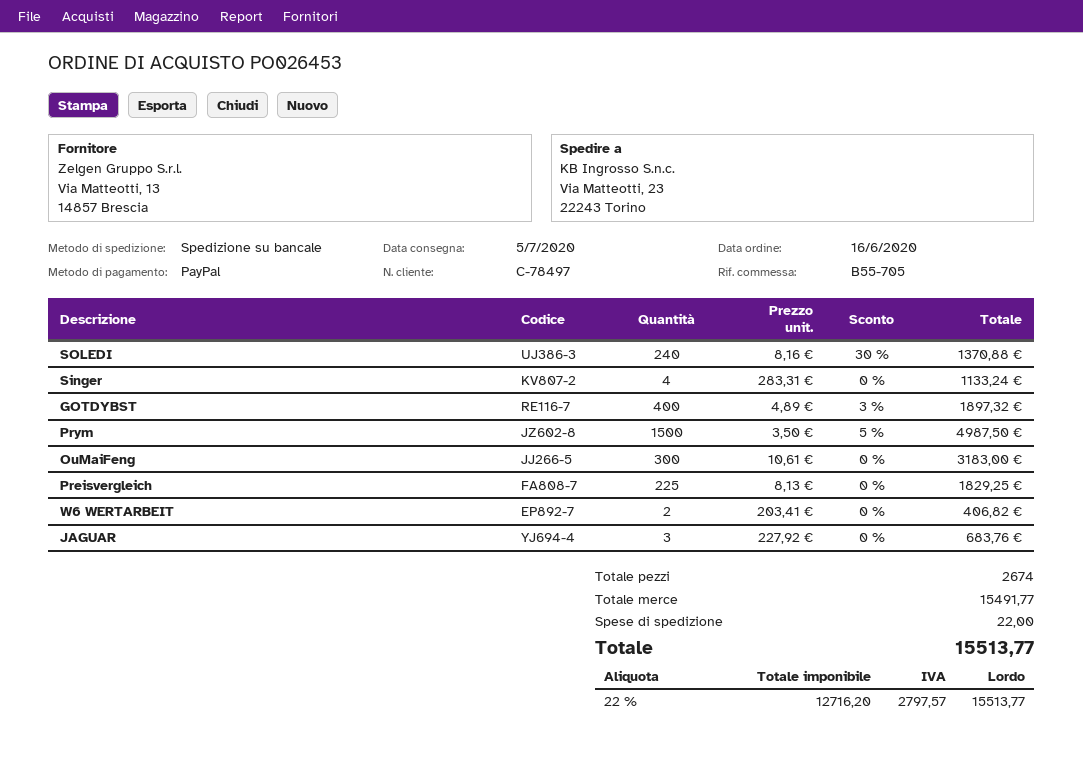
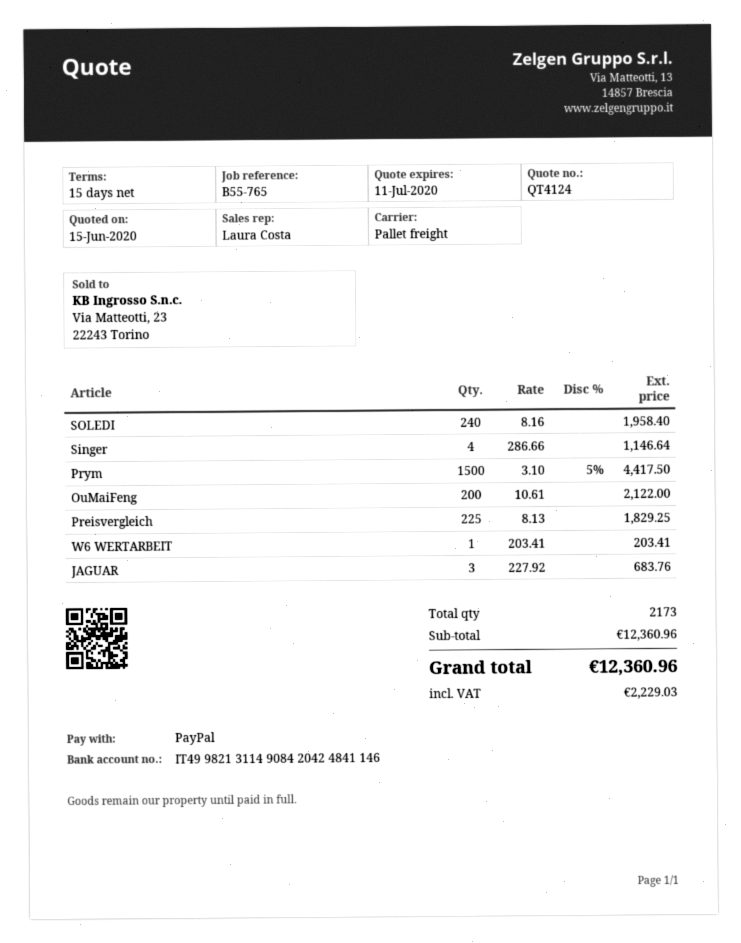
reference: B55-705 -> B55-765
SOLEDI: 240 x 8.16 - 30% = 1370.88 -> 240 x 8.16 = 1958.40
Singer: 4 x 283.31 = 1133.24 -> 4 x 286.66 = 1146.64
GOTDYBST: 400 x 4.89 - 3% = 1897.32 -> none
Prym: 1500 x 3.50 - 5% = 4987.50 -> 1500 x 3.10 - 5% = 4417.50
OuMaiFeng: 300 x 10.61 = 3183.00 -> 200 x 10.61 = 2122.00
W6 WERTARBEIT: 2 x 203.41 = 406.82 -> 1 x 203.41 = 203.41
total quantity: 2674 -> 2173
subtotal: 15491.77 -> 12360.96
shipping: 22.00 -> none
tax: 2797.57 -> 2229.03
total: 15513.77 -> 12360.96

